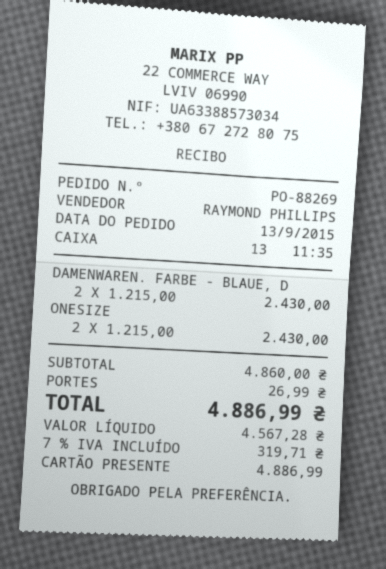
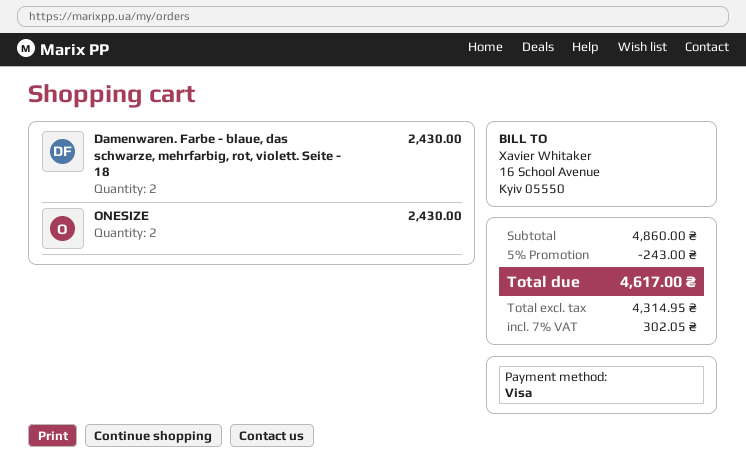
payment method: gift card -> Visa
discount: none -> 5% = 243.00
shipping: 26.99 -> none
net: 4567.28 -> 4314.95
tax: 7% = 319.71 -> 7% = 302.05
total: 4886.99 -> 4617.00

